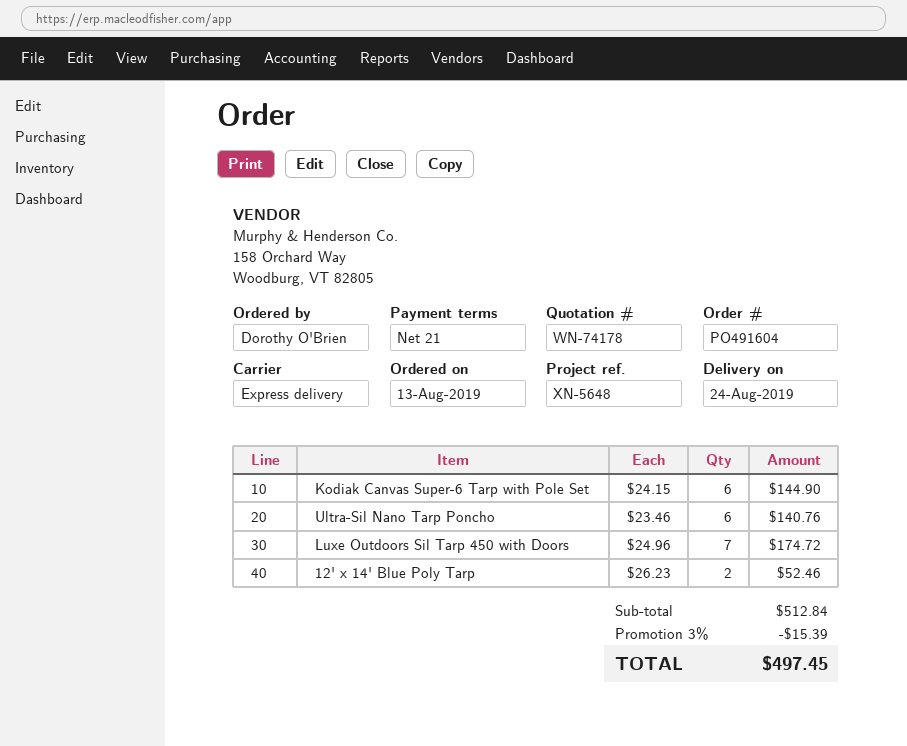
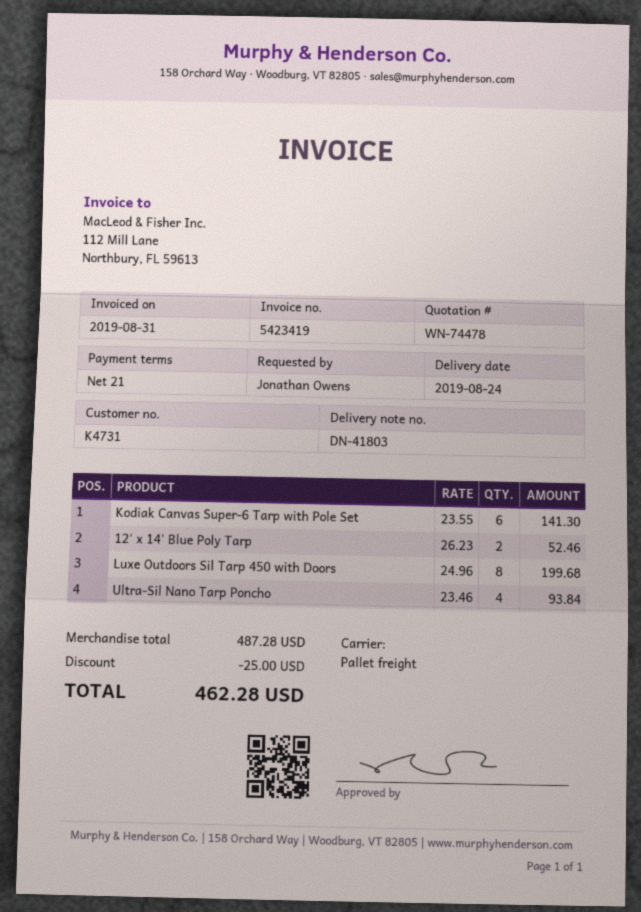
quote number: WN-74178 -> WN-74478
ordered by: Dorothy O'Brien -> Jonathan Owens
shipping method: express -> pallet freight
Kodiak Canvas Super-6 Tarp with Pole Set: 6 x 24.15 = 144.90 -> 6 x 23.55 = 141.30
Ultra-Sil Nano Tarp Poncho: 6 x 23.46 = 140.76 -> 4 x 23.46 = 93.84
Luxe Outdoors Sil Tarp 450 with Doors: 7 x 24.96 = 174.72 -> 8 x 24.96 = 199.68
subtotal: 512.84 -> 487.28
discount: 15.39 -> 25.00
total: 497.45 -> 462.28

